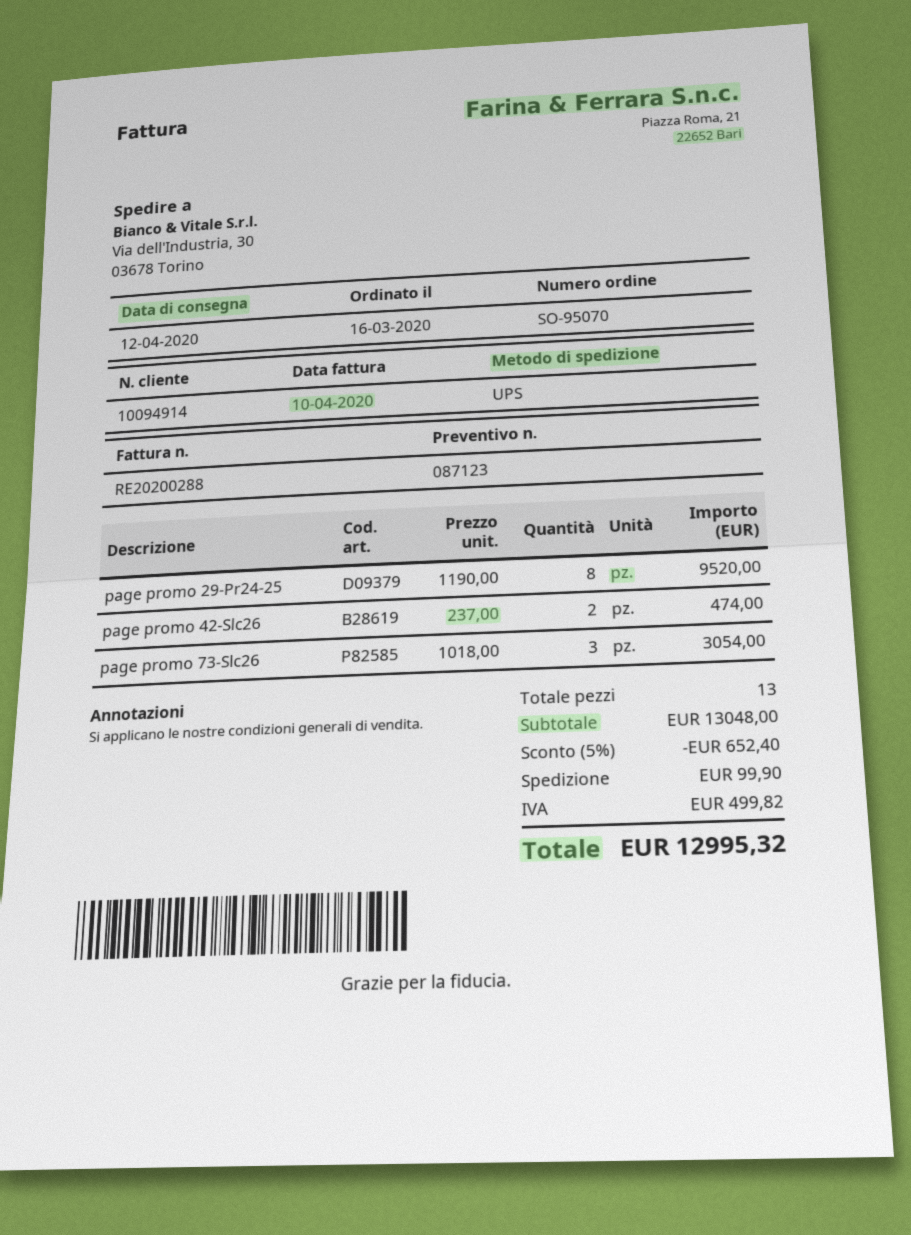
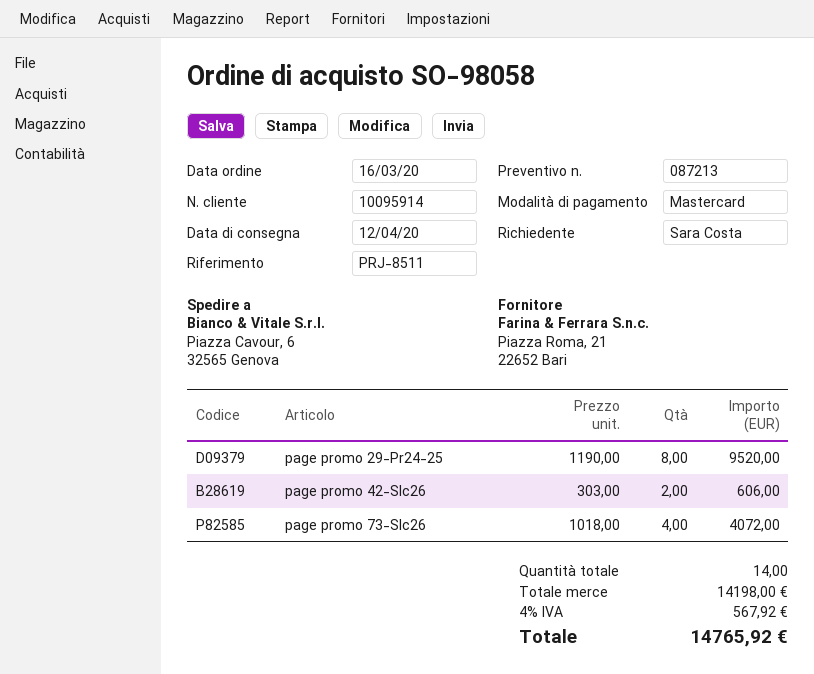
quote number: 087123 -> 087213
order number: SO-95070 -> SO-98058
customer number: 10094914 -> 10095914
ship to: Via dell'Industria, 30, 03678 Torino -> Piazza Cavour, 6, 32565 Genova
page promo 42-Slc26: 2 x 237.00 = 474.00 -> 2 x 303.00 = 606.00
page promo 73-Slc26: 3 x 1018.00 = 3054.00 -> 4 x 1018.00 = 4072.00
total quantity: 13 -> 14
subtotal: 13048.00 -> 14198.00
discount: 5% = 652.40 -> none
shipping: 99.90 -> none
tax: 499.82 -> 567.92
total: 12995.32 -> 14765.92

